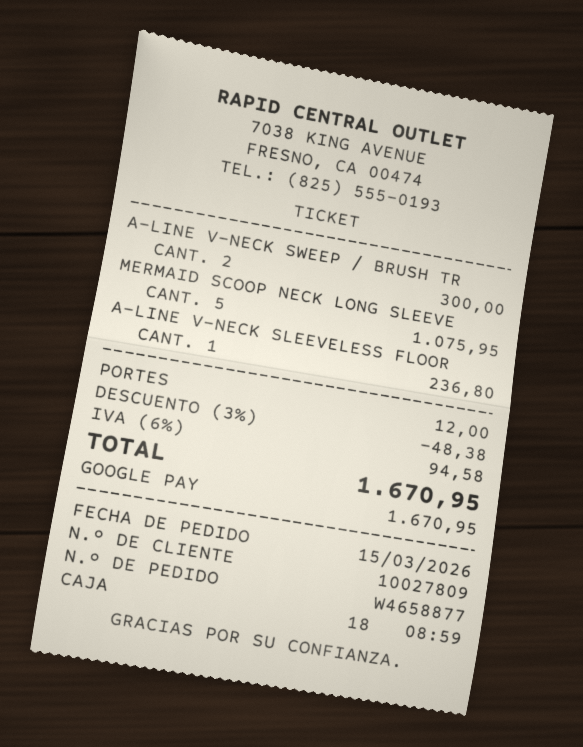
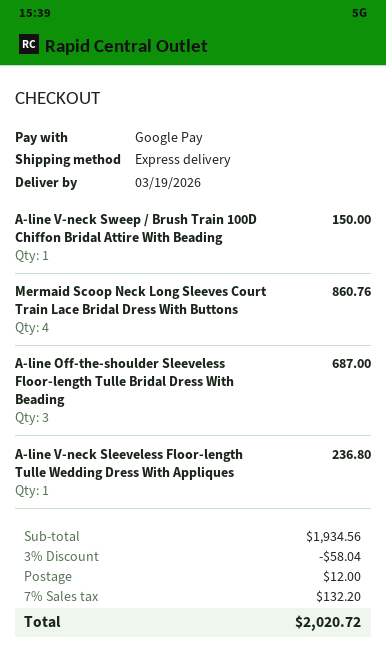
A-LINE V-NECK SWEEP / BRUSH TR: 2 for 300.00 -> 1 for 150.00
MERMAID SCOOP NECK LONG SLEEVE: 5 for 1075.95 -> 4 for 860.76
A-line Off-the-shoulder Sleeveless Floor-length Tulle Bridal Dress With Beading: none -> 3 for 687.00
discount: 3% = 48.38 -> 3% = 58.04
tax: 6% = 94.58 -> 7% = 132.20
total: 1670.95 -> 2020.72

